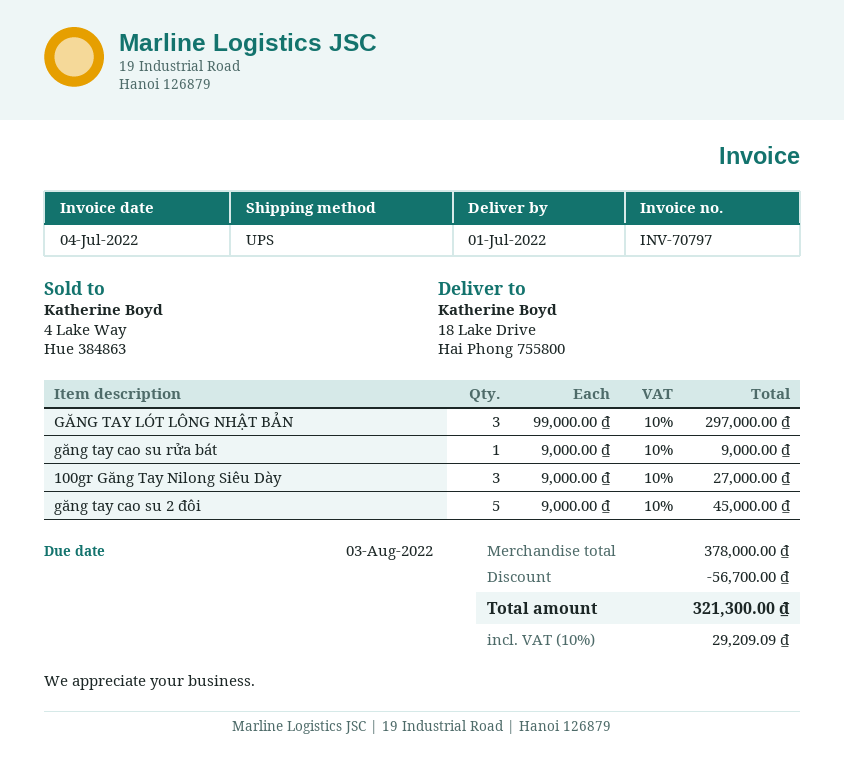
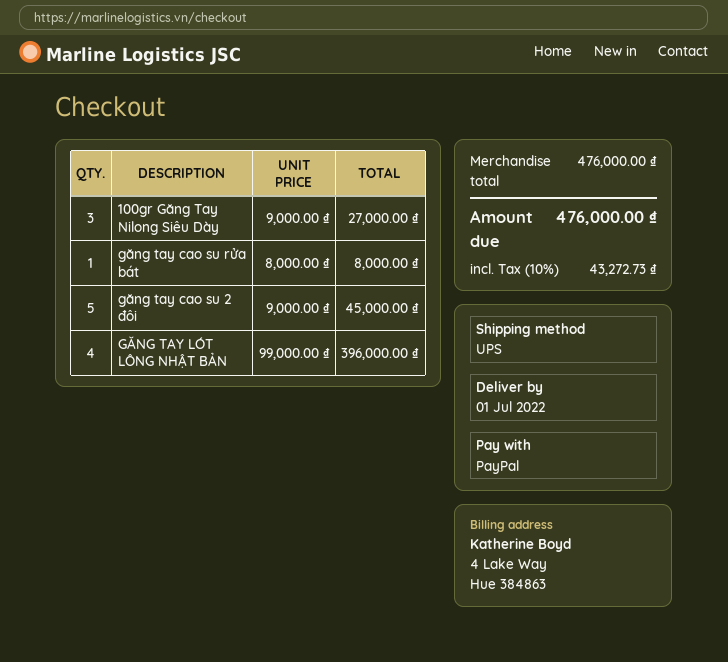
GĂNG TAY LÓT LÔNG NHẬT BẢN: 3 x 99000.00 = 297000.00 -> 4 x 99000.00 = 396000.00
găng tay cao su rửa bát: 1 x 9000.00 = 9000.00 -> 1 x 8000.00 = 8000.00
subtotal: 378000.00 -> 476000.00
discount: 56700.00 -> none
tax: 10% = 29209.09 -> 10% = 43272.73
total: 321300.00 -> 476000.00

